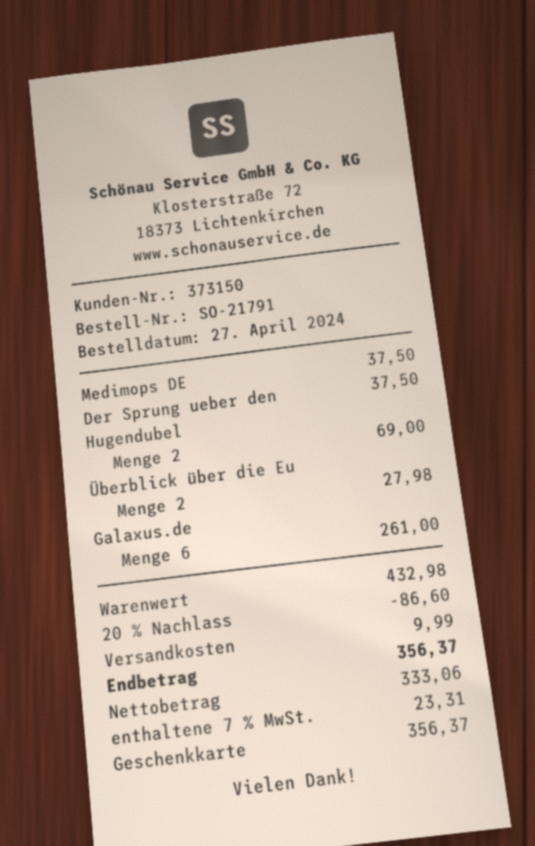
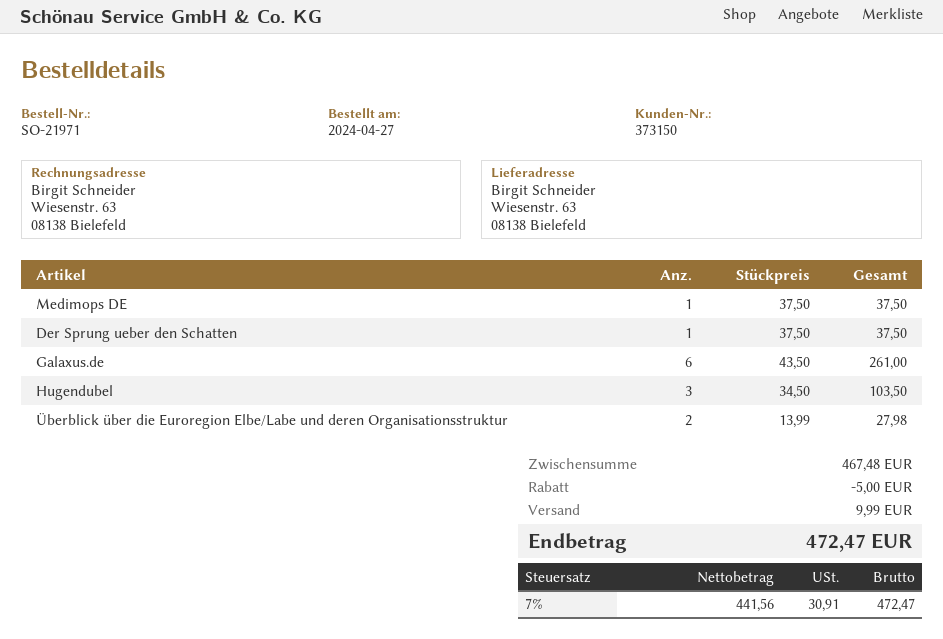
order number: SO-21791 -> SO-21971
Hugendubel: 2 for 69.00 -> 3 for 103.50
subtotal: 432.98 -> 467.48
discount: 86.60 -> 5.00
net: 333.06 -> 441.56
tax: 7% = 23.31 -> 7% = 30.91
total: 356.37 -> 472.47

